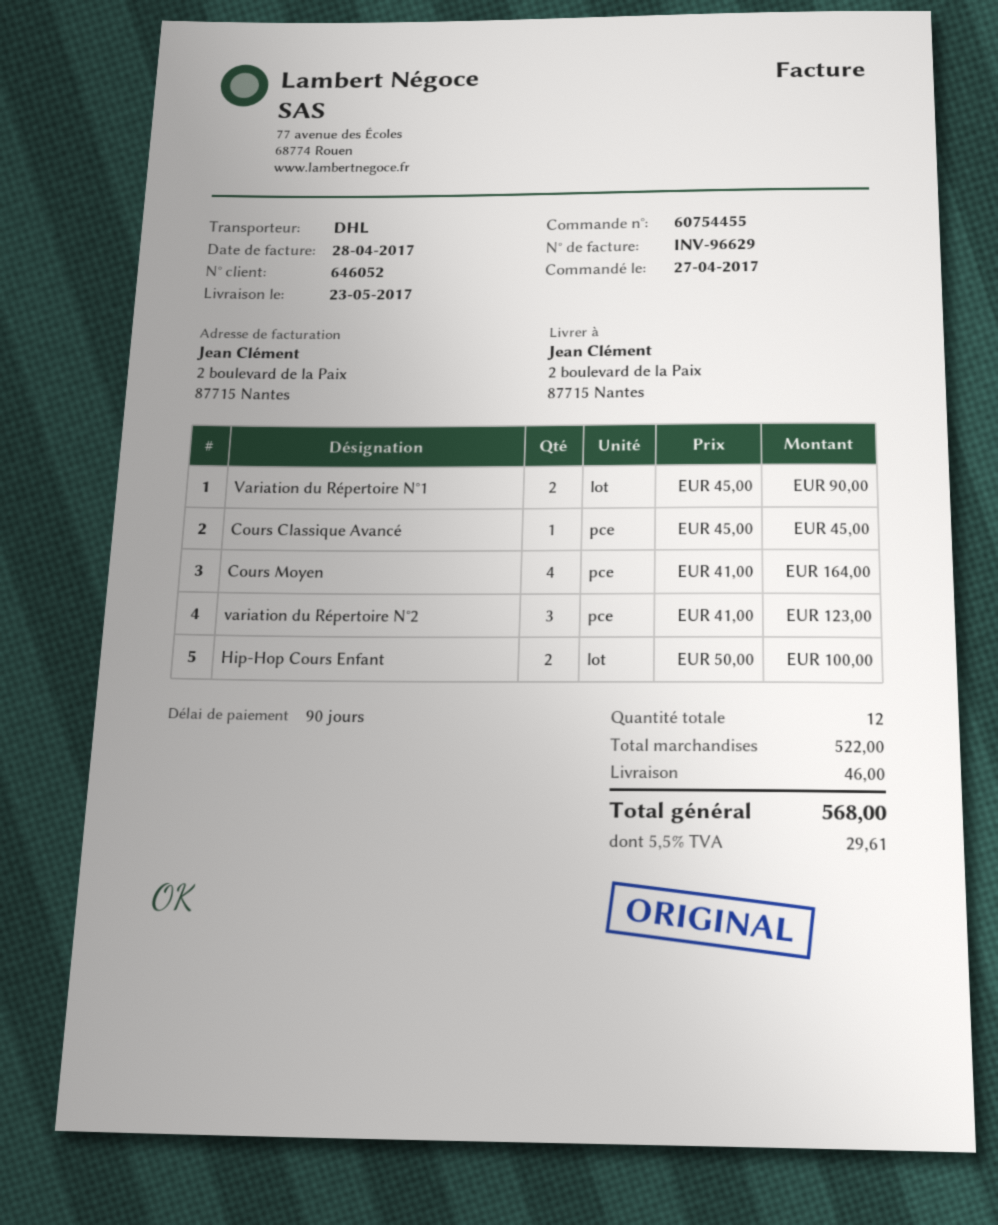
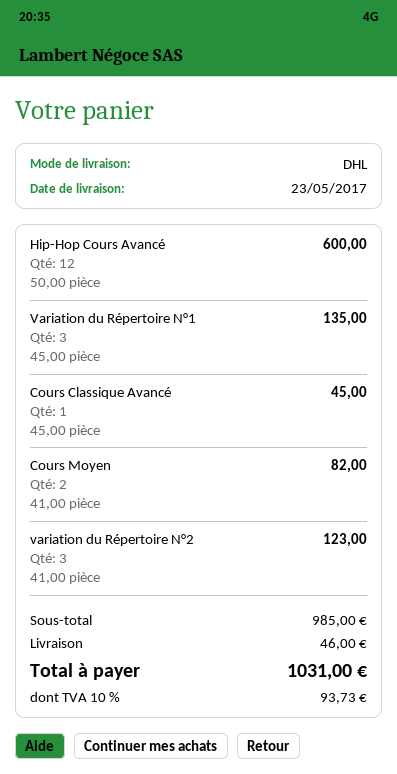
Variation du Répertoire N°1: 2 x 45.00 = 90.00 -> 3 x 45.00 = 135.00
Cours Moyen: 4 x 41.00 = 164.00 -> 2 x 41.00 = 82.00
Hip-Hop Cours Enfant: 2 x 50.00 = 100.00 -> none
Hip-Hop Cours Avancé: none -> 12 x 50.00 = 600.00
subtotal: 522.00 -> 985.00
tax: 5.5% = 29.61 -> 10% = 93.73
total: 568.00 -> 1031.00

